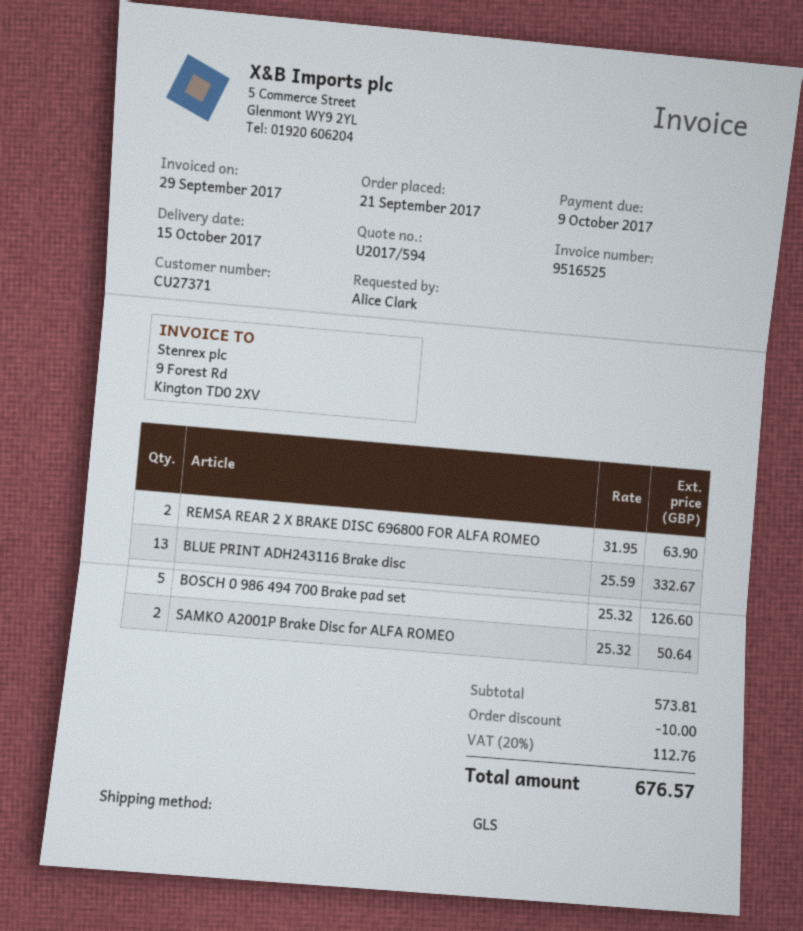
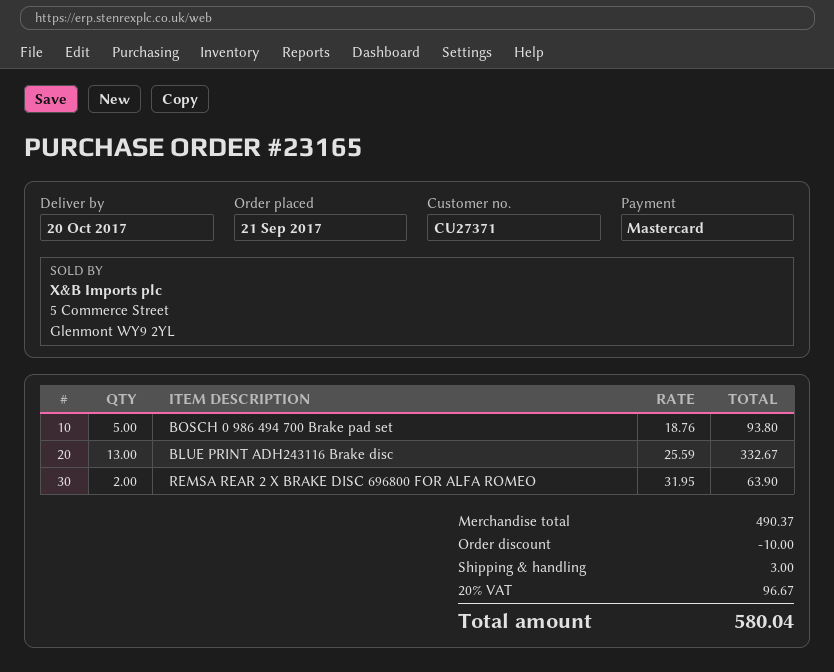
delivery date: 2017-10-15 -> 2017-10-20
BOSCH 0 986 494 700 Brake pad set: 5 x 25.32 = 126.60 -> 5 x 18.76 = 93.80
SAMKO A2001P Brake Disc for ALFA ROMEO: 2 x 25.32 = 50.64 -> none
subtotal: 573.81 -> 490.37
shipping: none -> 3.00
tax: 20% = 112.76 -> 20% = 96.67
total: 676.57 -> 580.04

